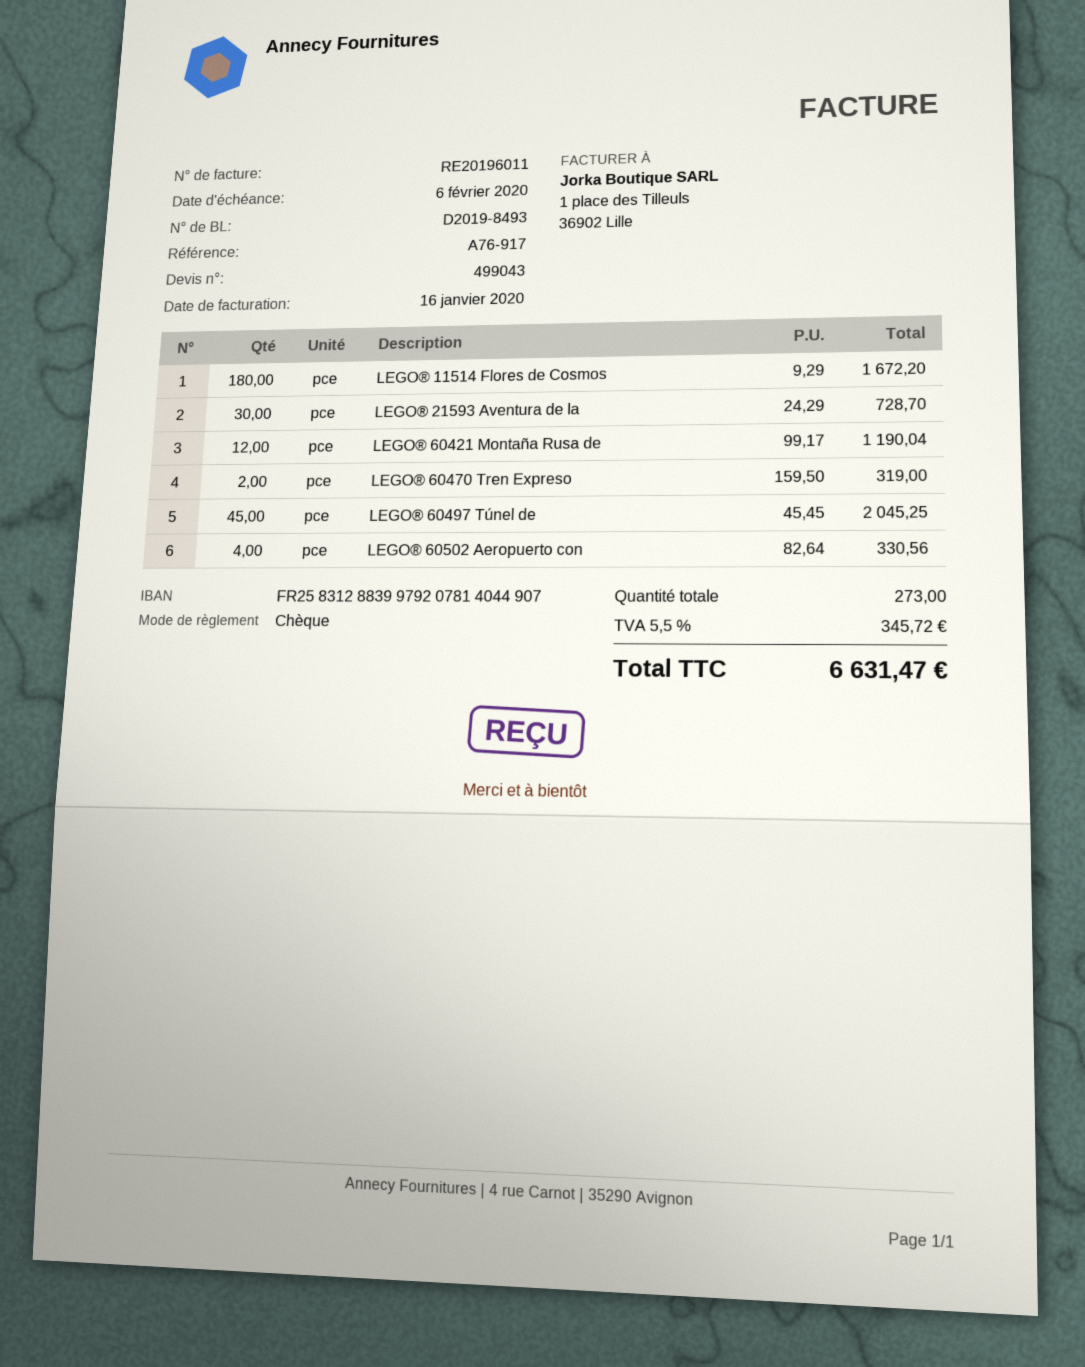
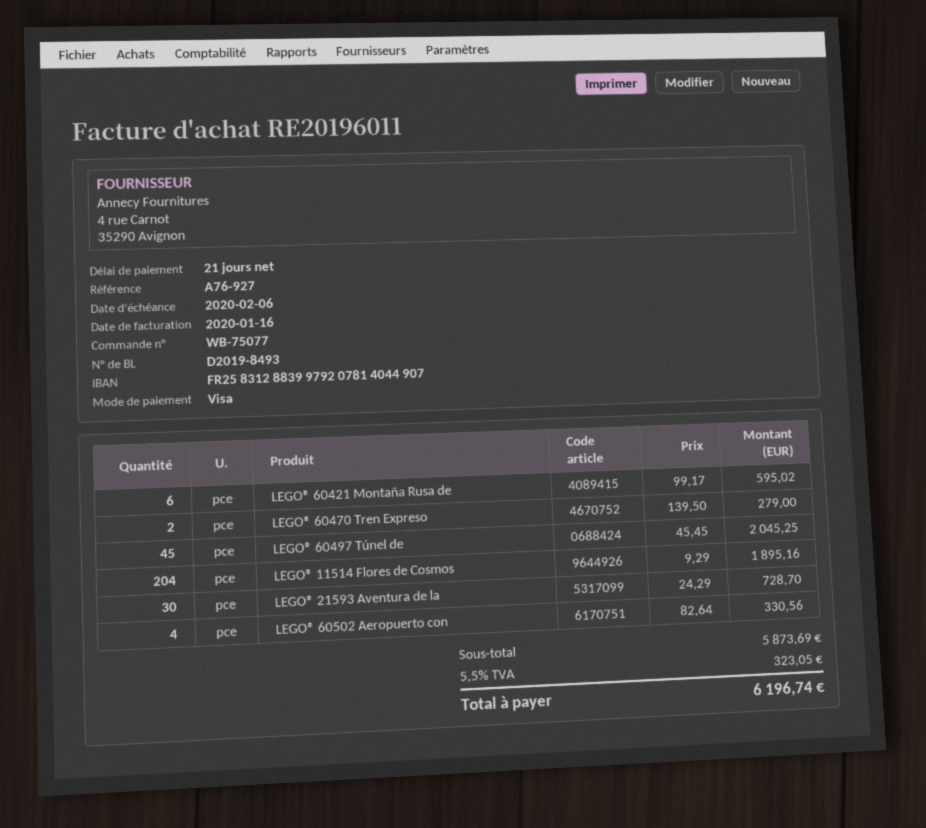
reference: A76-917 -> A76-927
payment method: cheque -> Visa
LEGO® 11514 Flores de Cosmos: 180 x 9.29 = 1672.20 -> 204 x 9.29 = 1895.16
LEGO® 60421 Montaña Rusa de: 12 x 99.17 = 1190.04 -> 6 x 99.17 = 595.02
LEGO® 60470 Tren Expreso: 2 x 159.50 = 319.00 -> 2 x 139.50 = 279.00
tax: 5.5% = 345.72 -> 5.5% = 323.05
total: 6631.47 -> 6196.74

